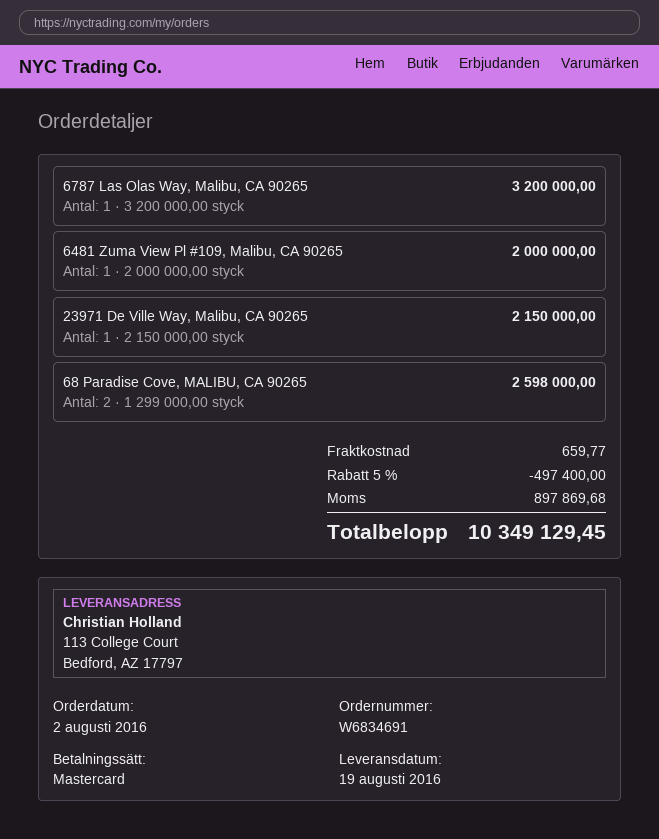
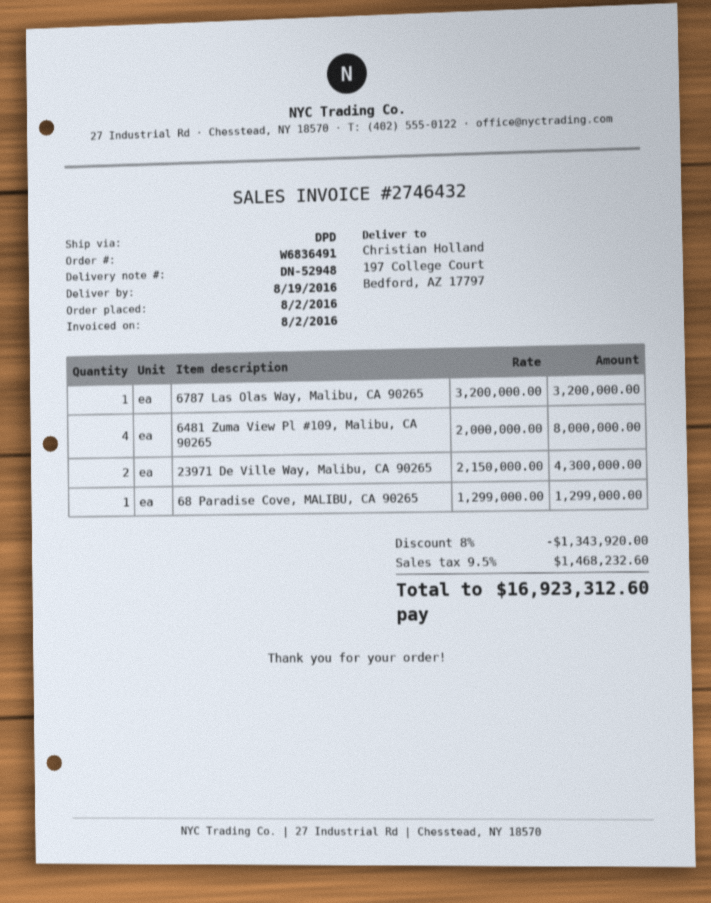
order number: W6834691 -> W6836491
ship to: 113 College Court, Bedford, AZ 17797 -> 197 College Court, Bedford, AZ 17797
6481 Zuma View Pl #109, Malibu, CA 90265: 1 x 2000000.00 = 2000000.00 -> 4 x 2000000.00 = 8000000.00
23971 De Ville Way, Malibu, CA 90265: 1 x 2150000.00 = 2150000.00 -> 2 x 2150000.00 = 4300000.00
68 Paradise Cove, MALIBU, CA 90265: 2 x 1299000.00 = 2598000.00 -> 1 x 1299000.00 = 1299000.00
discount: 5% = 497400.00 -> 8% = 1343920.00
shipping: 659.77 -> none
tax: 897869.68 -> 1468232.60
total: 10349129.45 -> 16923312.60

